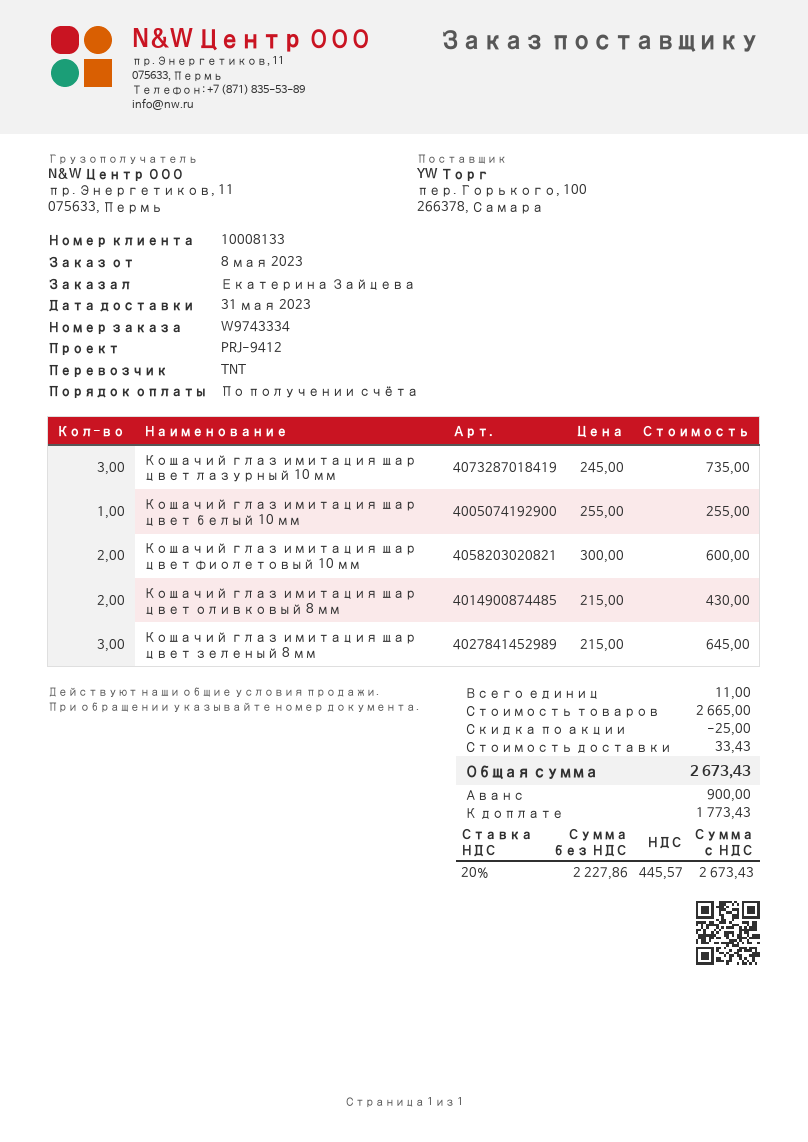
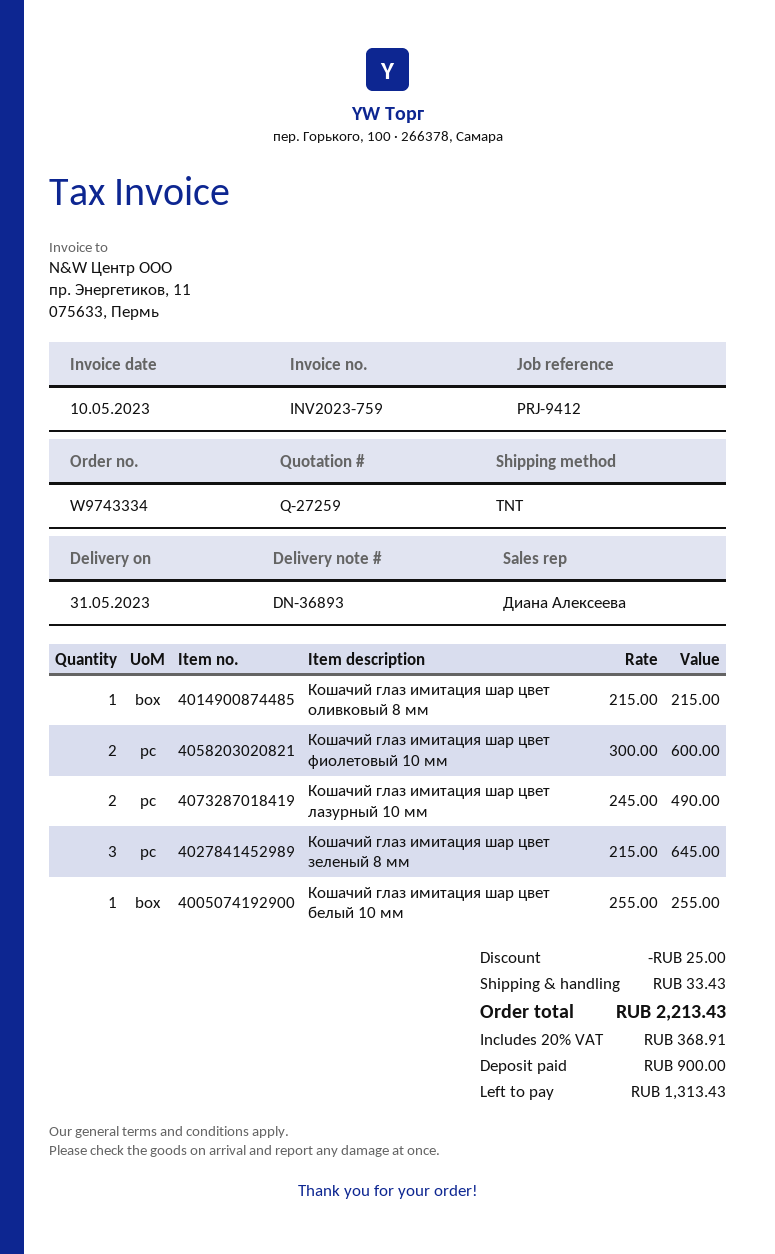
Кошачий глаз имитация шар цвет лазурный 10 мм: 3 x 245.00 = 735.00 -> 2 x 245.00 = 490.00
Кошачий глаз имитация шар цвет оливковый 8 мм: 2 x 215.00 = 430.00 -> 1 x 215.00 = 215.00
tax: 20% = 445.57 -> 20% = 368.91
total: 2673.43 -> 2213.43
balance: 1773.43 -> 1313.43

